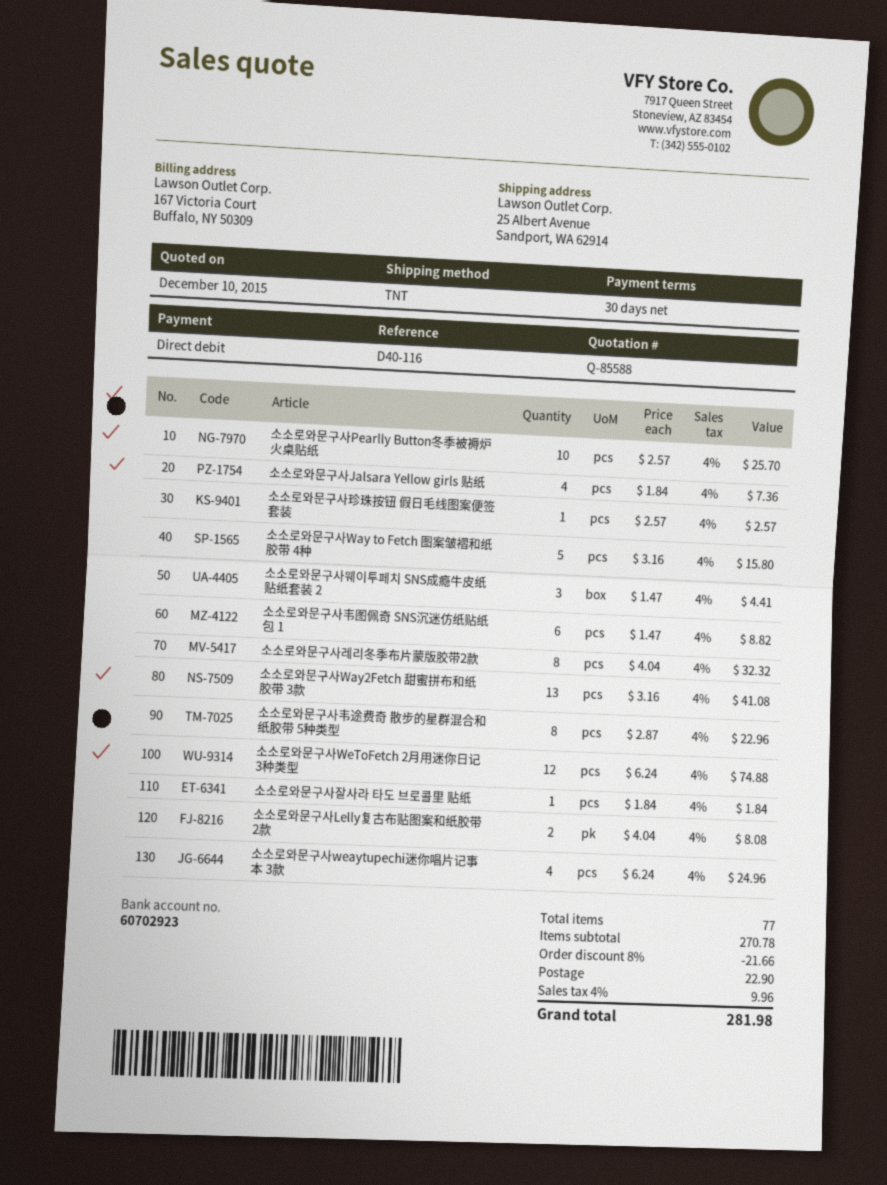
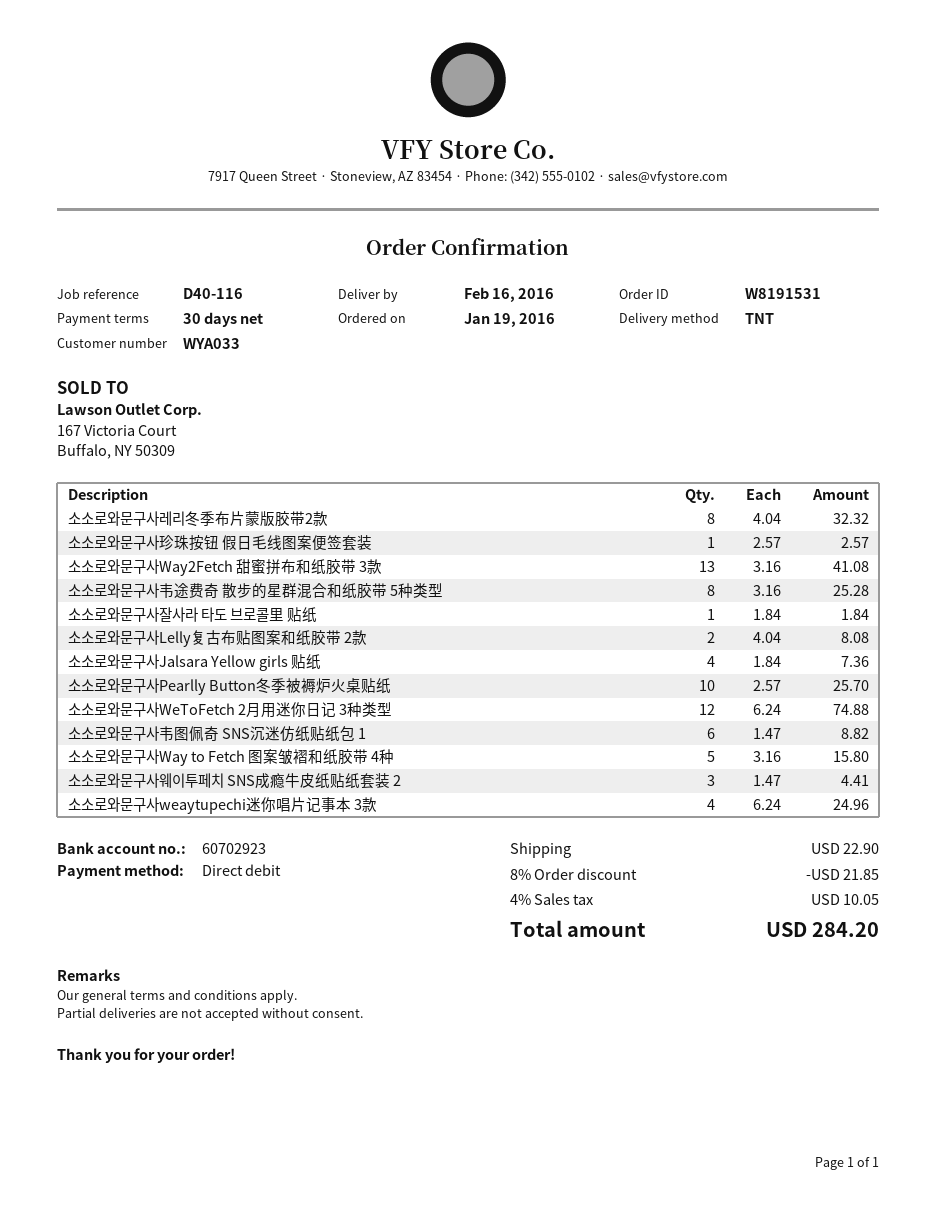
소소로와문구사韦途费奇 散步的星群混合和纸胶带 5种类型: 8 x 2.87 = 22.96 -> 8 x 3.16 = 25.28
discount: 8% = 21.66 -> 8% = 21.85
tax: 4% = 9.96 -> 4% = 10.05
total: 281.98 -> 284.20

